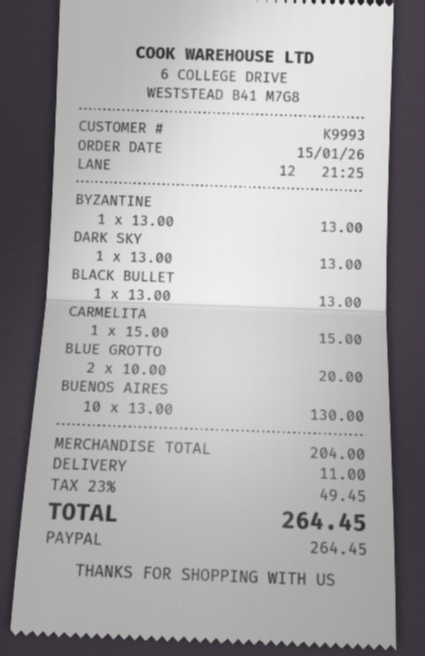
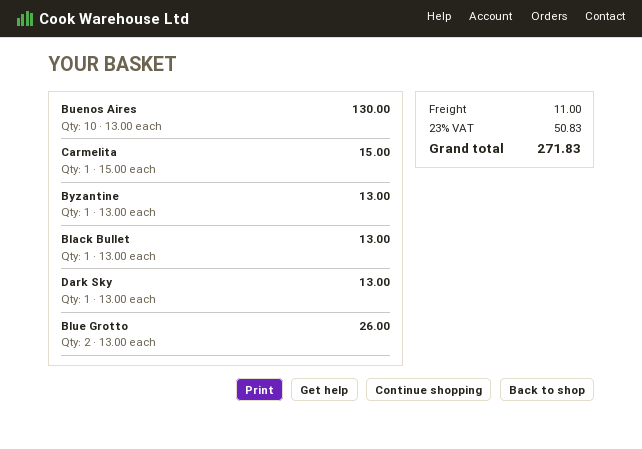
BLUE GROTTO: 2 x 10.00 = 20.00 -> 2 x 13.00 = 26.00
tax: 23% = 49.45 -> 23% = 50.83
total: 264.45 -> 271.83

